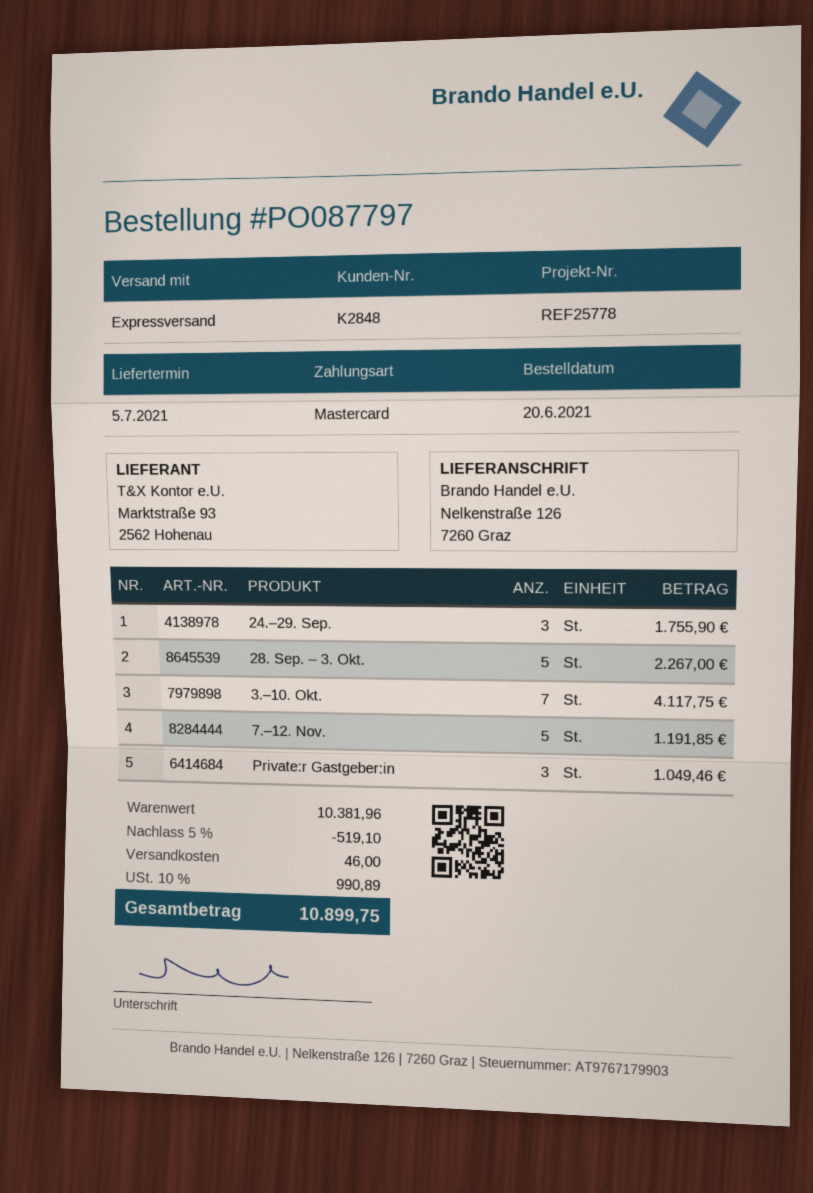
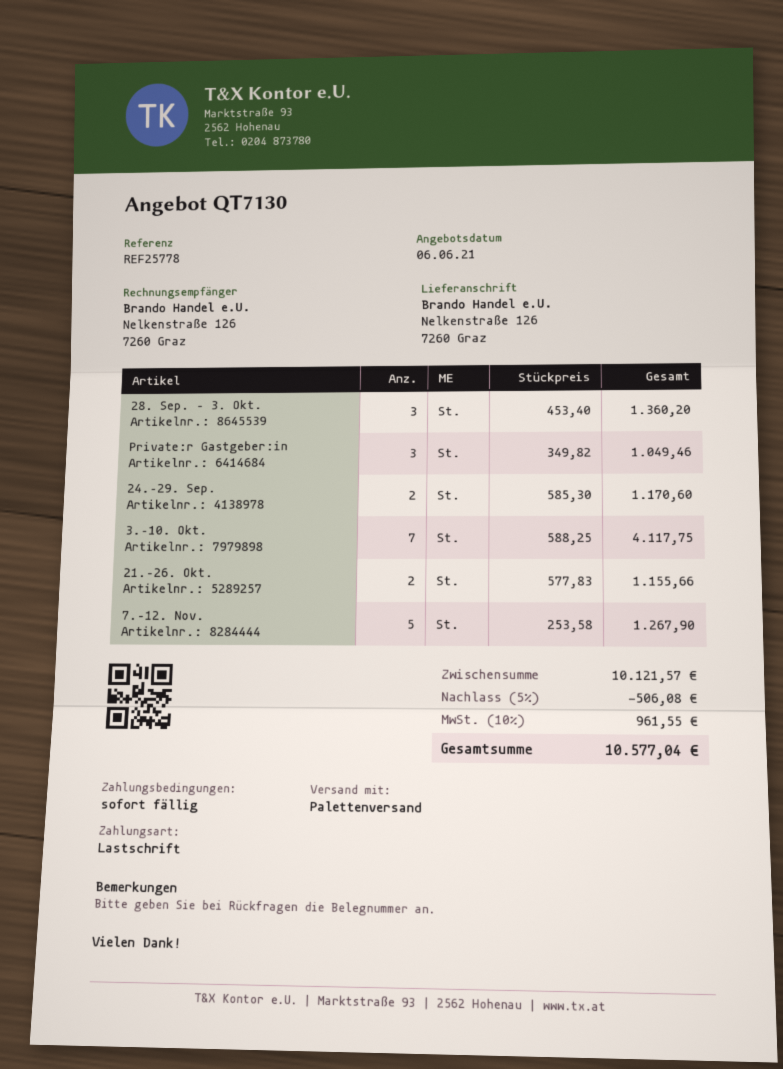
payment method: Mastercard -> direct debit
shipping method: express -> pallet freight
24.–29. Sep.: 3 for 1755.90 -> 2 for 1170.60
28. Sep. – 3. Okt.: 5 for 2267.00 -> 3 for 1360.20
7.–12. Nov.: 5 for 1191.85 -> 5 for 1267.90
21.–26. Okt.: none -> 2 for 1155.66
subtotal: 10381.96 -> 10121.57
discount: 5% = 519.10 -> 5% = 506.08
shipping: 46.00 -> none
tax: 10% = 990.89 -> 10% = 961.55
total: 10899.75 -> 10577.04

